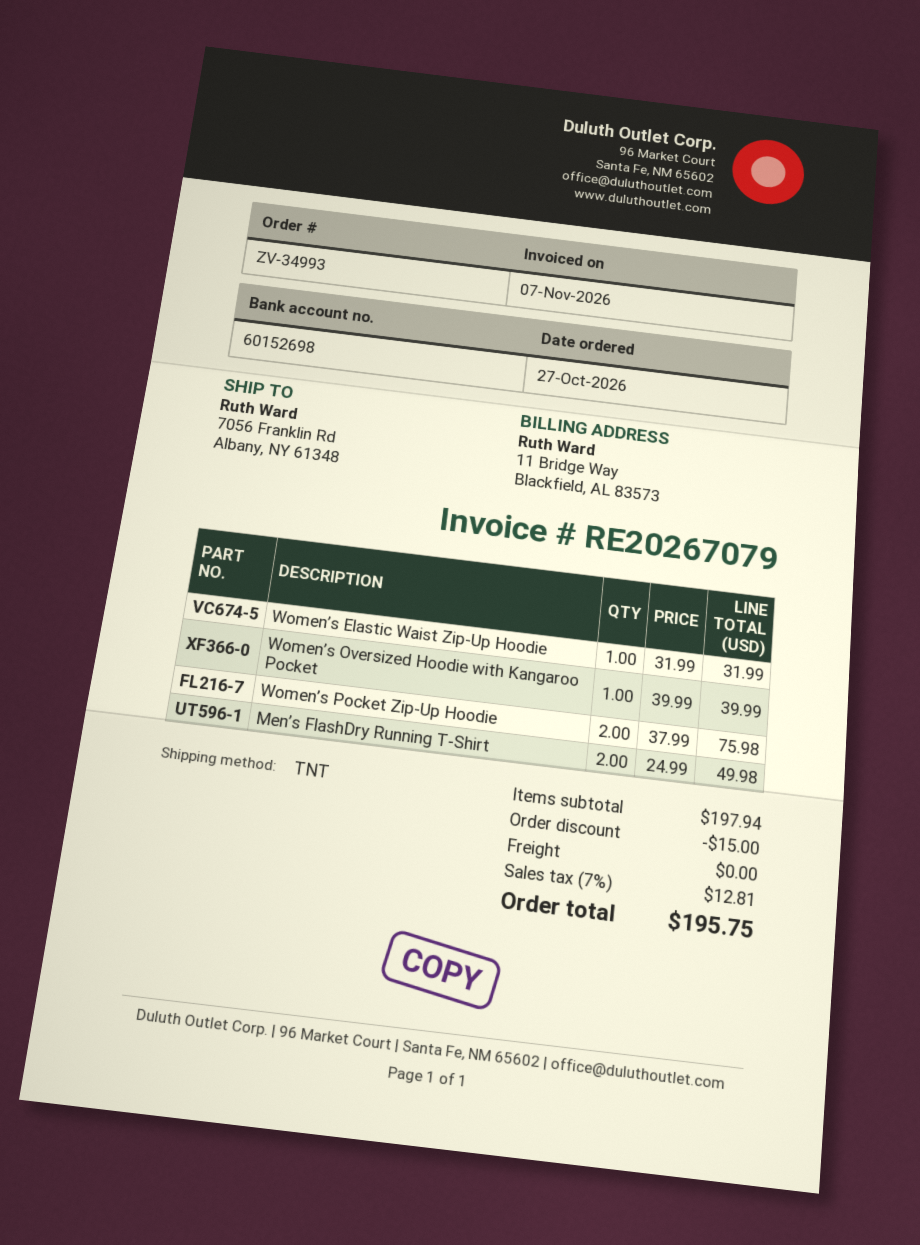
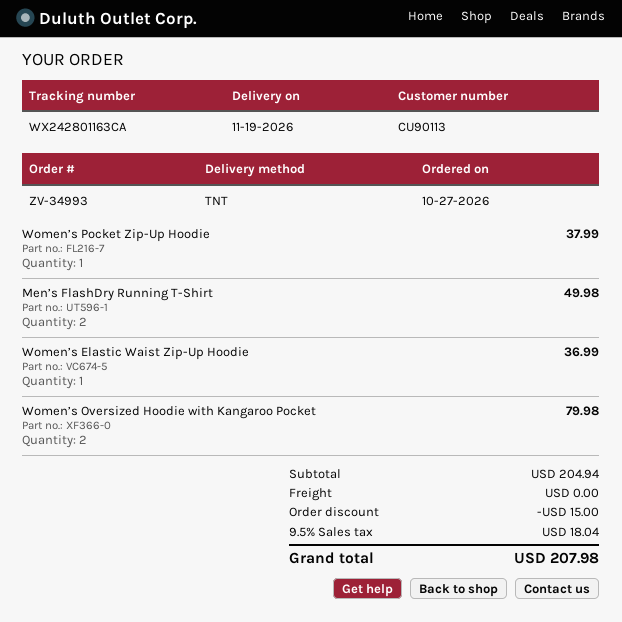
Women’s Elastic Waist Zip-Up Hoodie: 1 for 31.99 -> 1 for 36.99
Women’s Oversized Hoodie with Kangaroo Pocket: 1 for 39.99 -> 2 for 79.98
Women’s Pocket Zip-Up Hoodie: 2 for 75.98 -> 1 for 37.99
subtotal: 197.94 -> 204.94
tax: 7% = 12.81 -> 9.5% = 18.04
total: 195.75 -> 207.98

